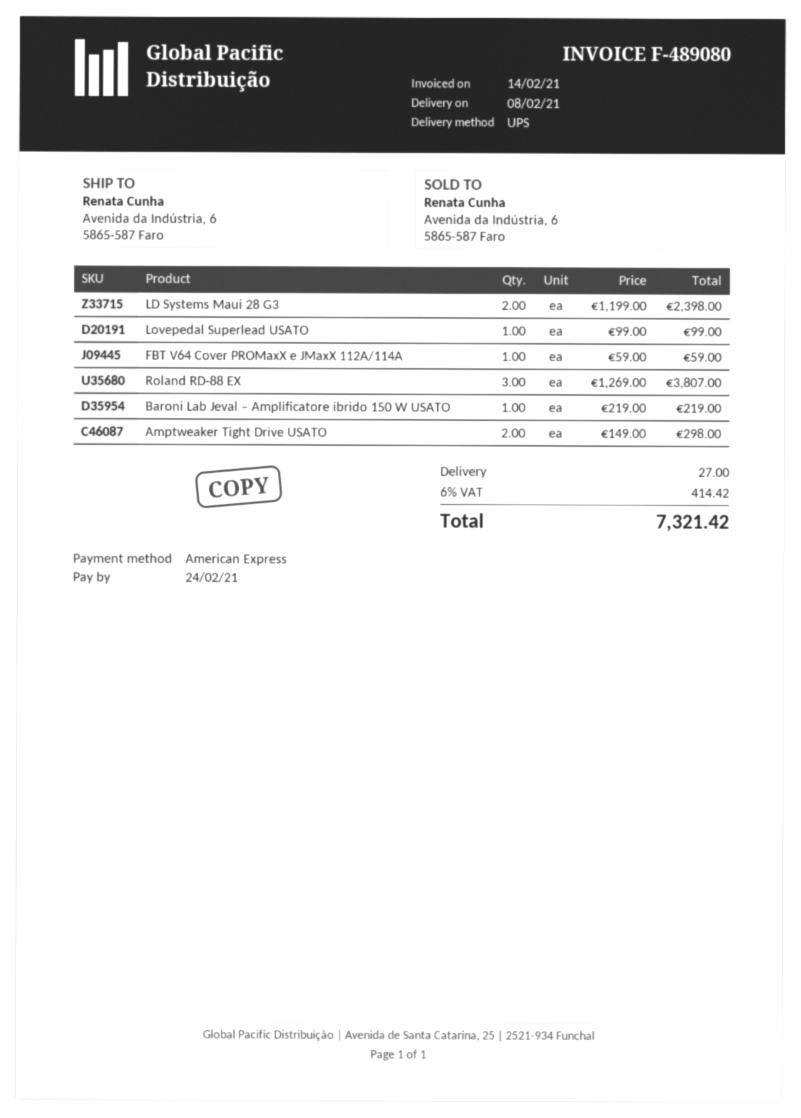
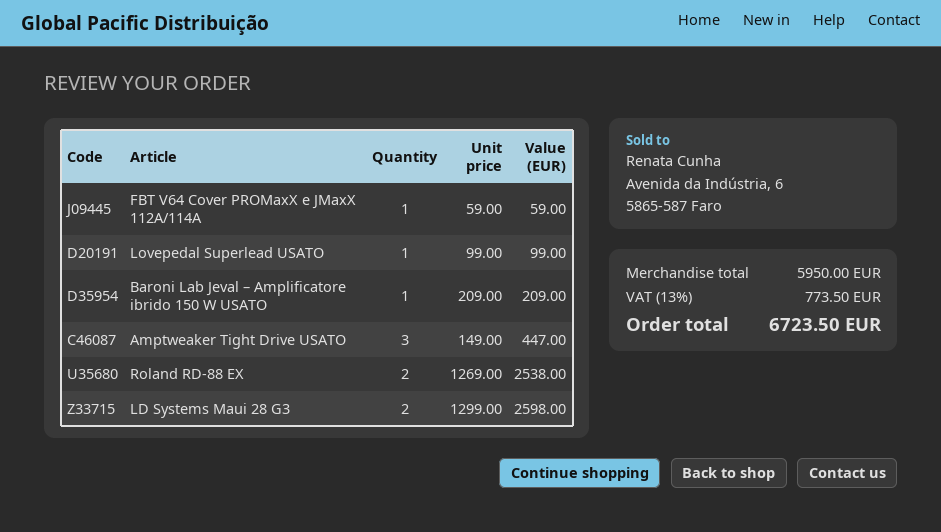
LD Systems Maui 28 G3: 2 x 1199.00 = 2398.00 -> 2 x 1299.00 = 2598.00
Roland RD-88 EX: 3 x 1269.00 = 3807.00 -> 2 x 1269.00 = 2538.00
Baroni Lab Jeval – Amplificatore ibrido 150 W USATO: 1 x 219.00 = 219.00 -> 1 x 209.00 = 209.00
Amptweaker Tight Drive USATO: 2 x 149.00 = 298.00 -> 3 x 149.00 = 447.00
shipping: 27.00 -> none
tax: 6% = 414.42 -> 13% = 773.50
total: 7321.42 -> 6723.50

